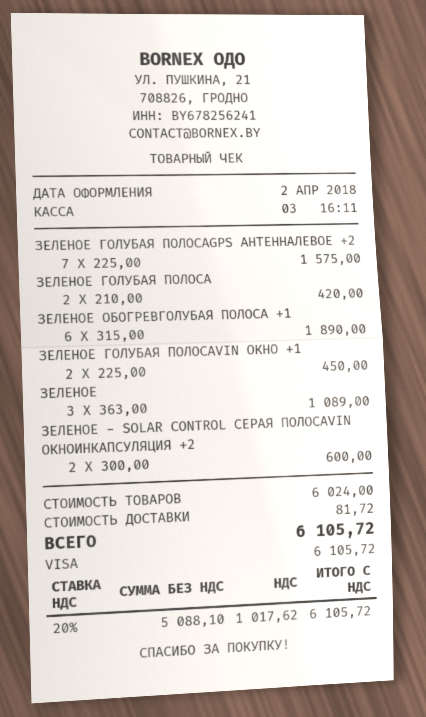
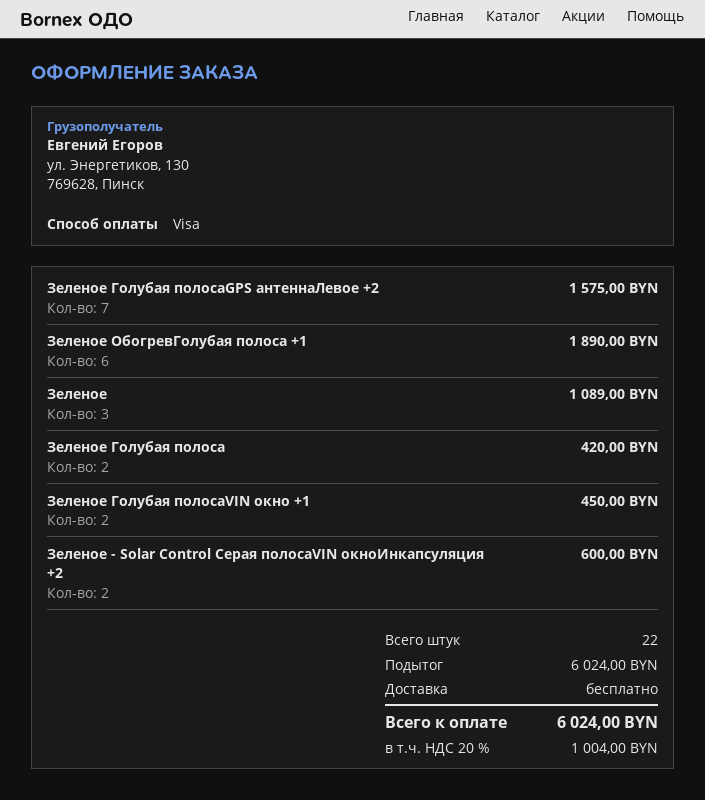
shipping: 81.72 -> 0.00
tax: 20% = 1017.62 -> 20% = 1004.00
total: 6105.72 -> 6024.00

